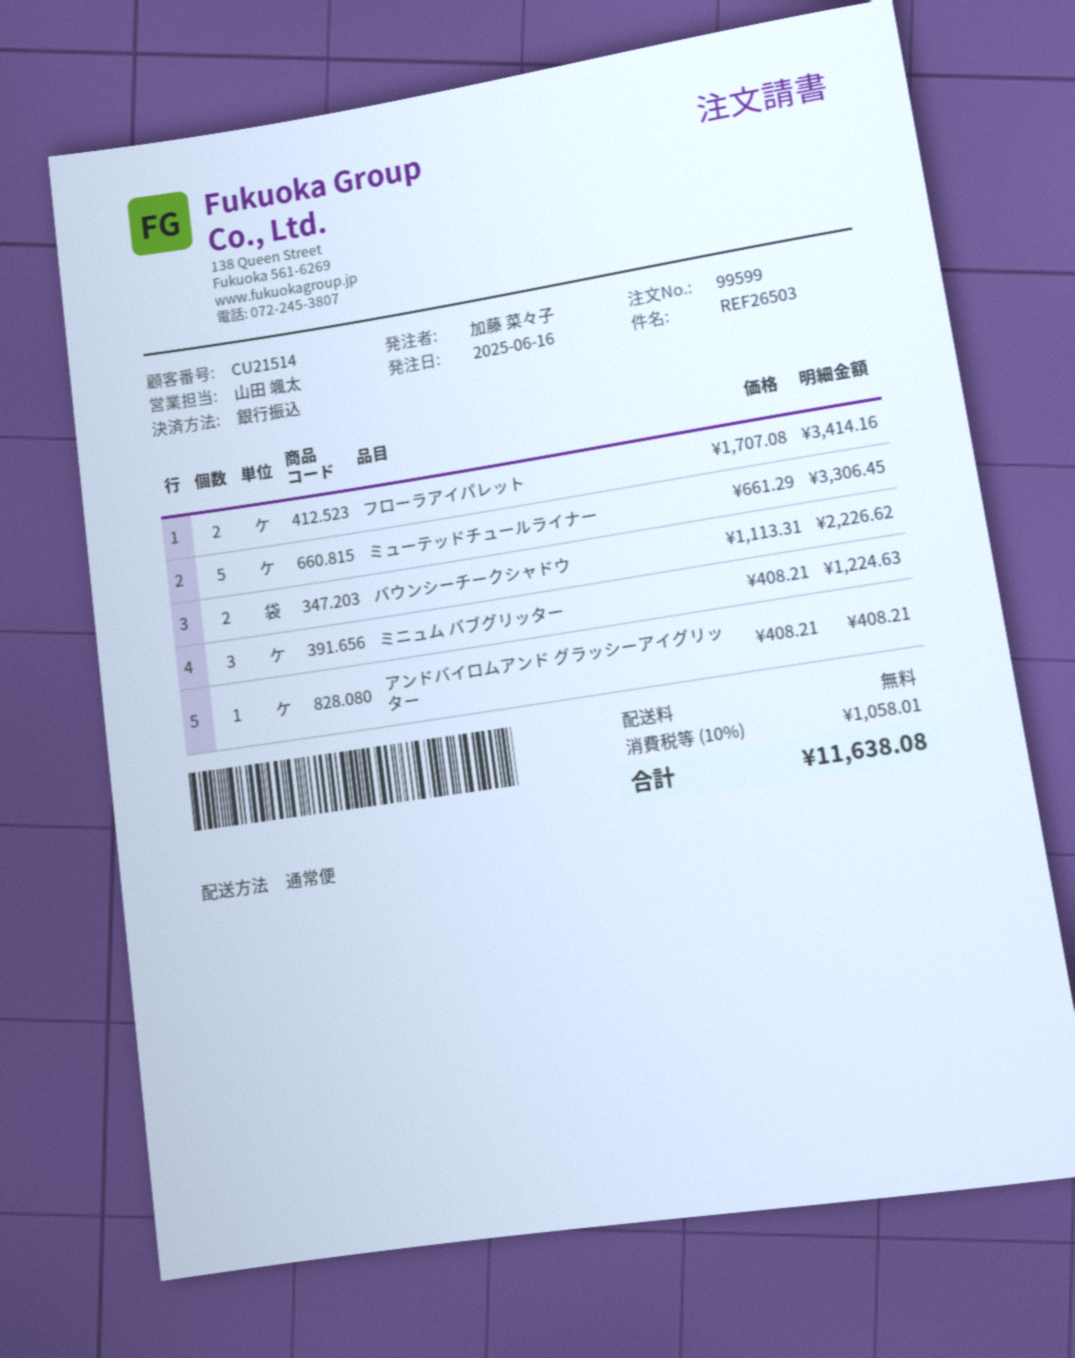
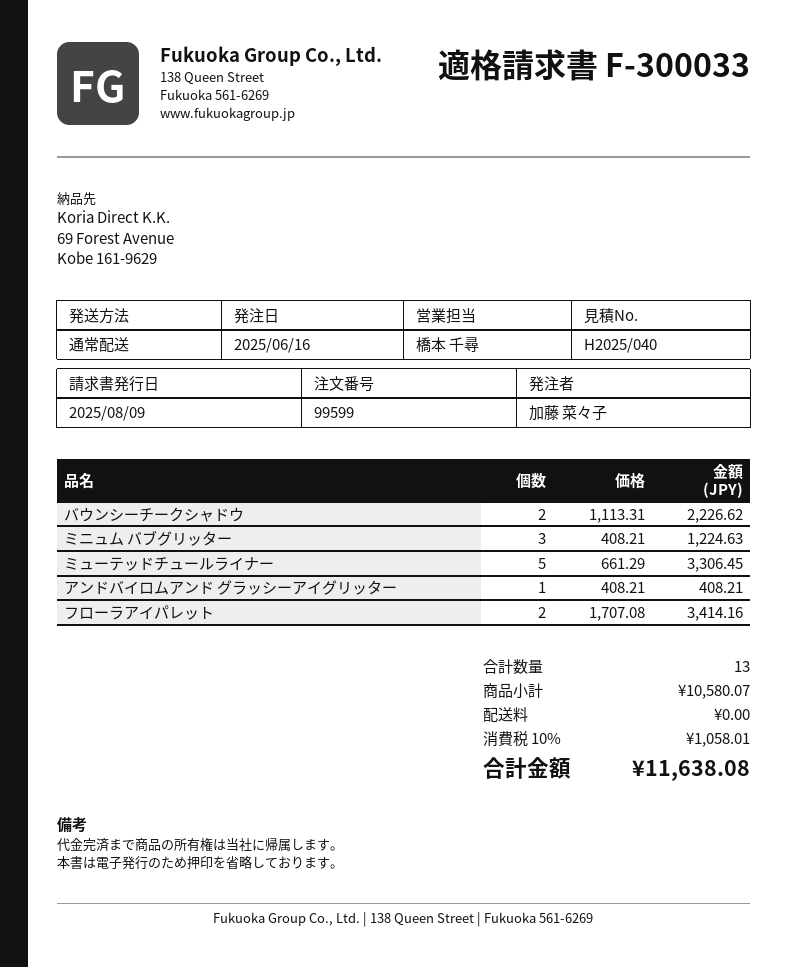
sales rep: 山田 颯太 -> 橋本 千尋

